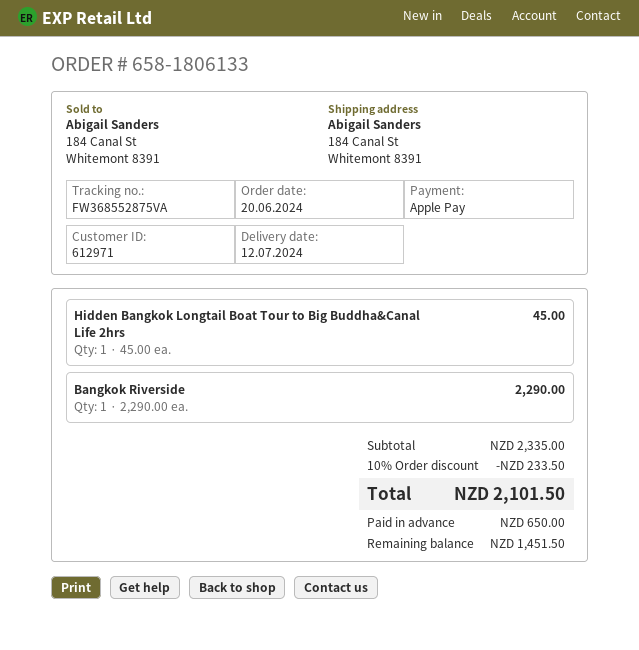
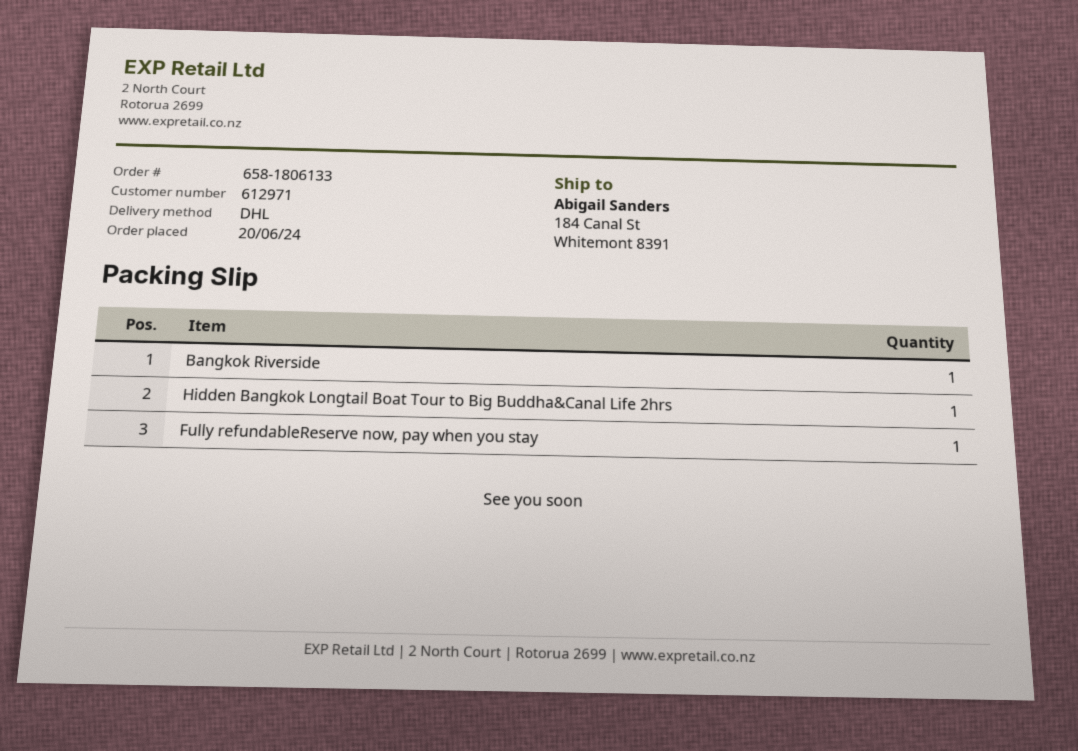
Fully refundableReserve now, pay when you stay: none -> 1

